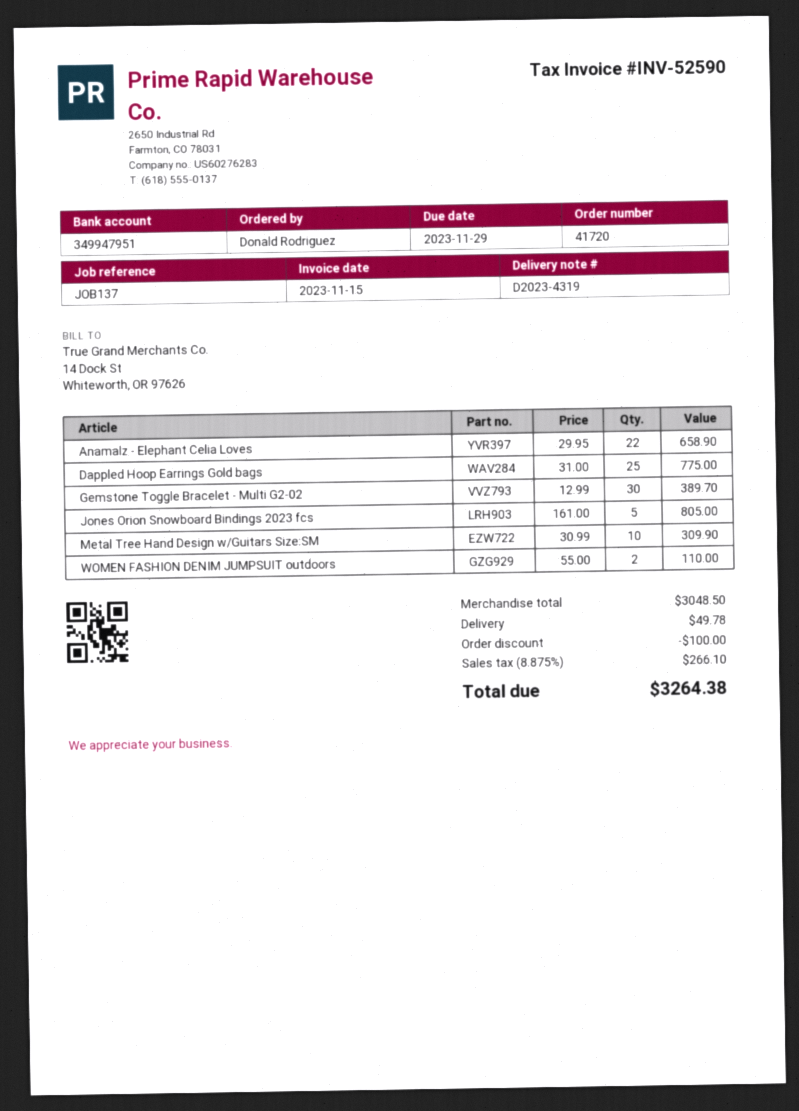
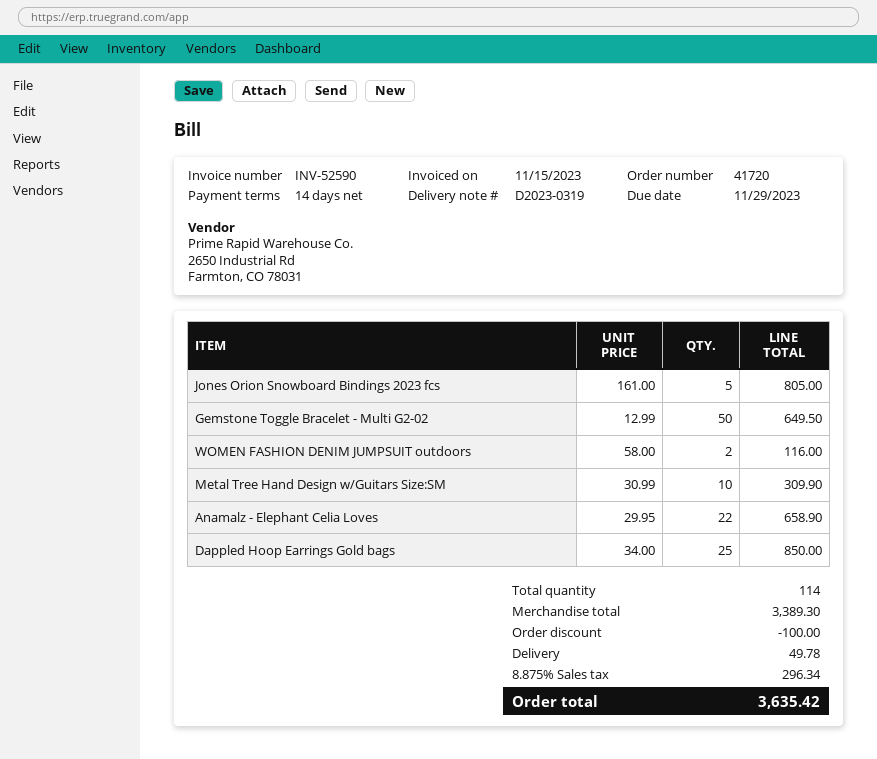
delivery note number: D2023-4319 -> D2023-0319
Dappled Hoop Earrings Gold bags: 25 x 31.00 = 775.00 -> 25 x 34.00 = 850.00
Gemstone Toggle Bracelet - Multi G2-02: 30 x 12.99 = 389.70 -> 50 x 12.99 = 649.50
WOMEN FASHION DENIM JUMPSUIT outdoors: 2 x 55.00 = 110.00 -> 2 x 58.00 = 116.00
subtotal: 3048.50 -> 3389.30
tax: 8.875% = 266.10 -> 8.875% = 296.34
total: 3264.38 -> 3635.42

